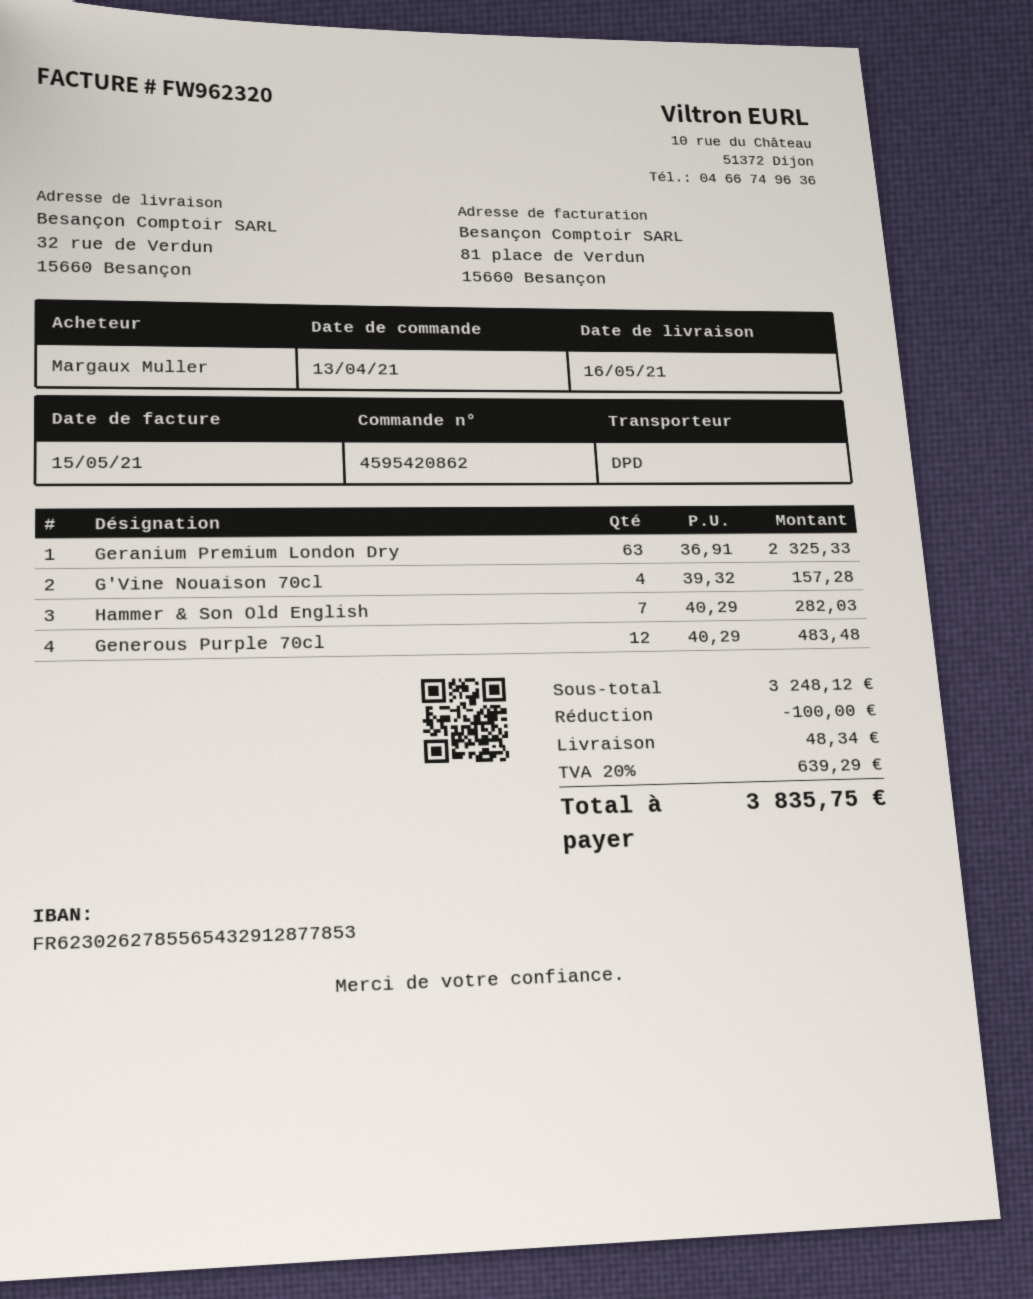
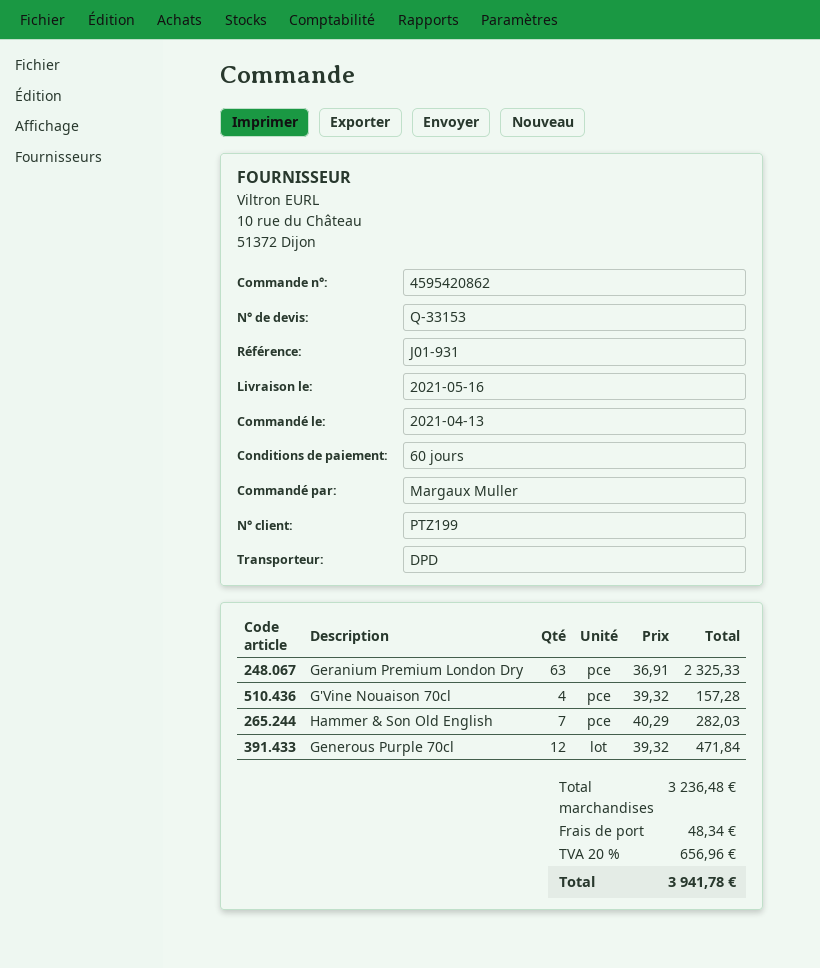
Generous Purple 70cl: 12 x 40.29 = 483.48 -> 12 x 39.32 = 471.84
subtotal: 3248.12 -> 3236.48
discount: 100.00 -> none
tax: 20% = 639.29 -> 20% = 656.96
total: 3835.75 -> 3941.78

